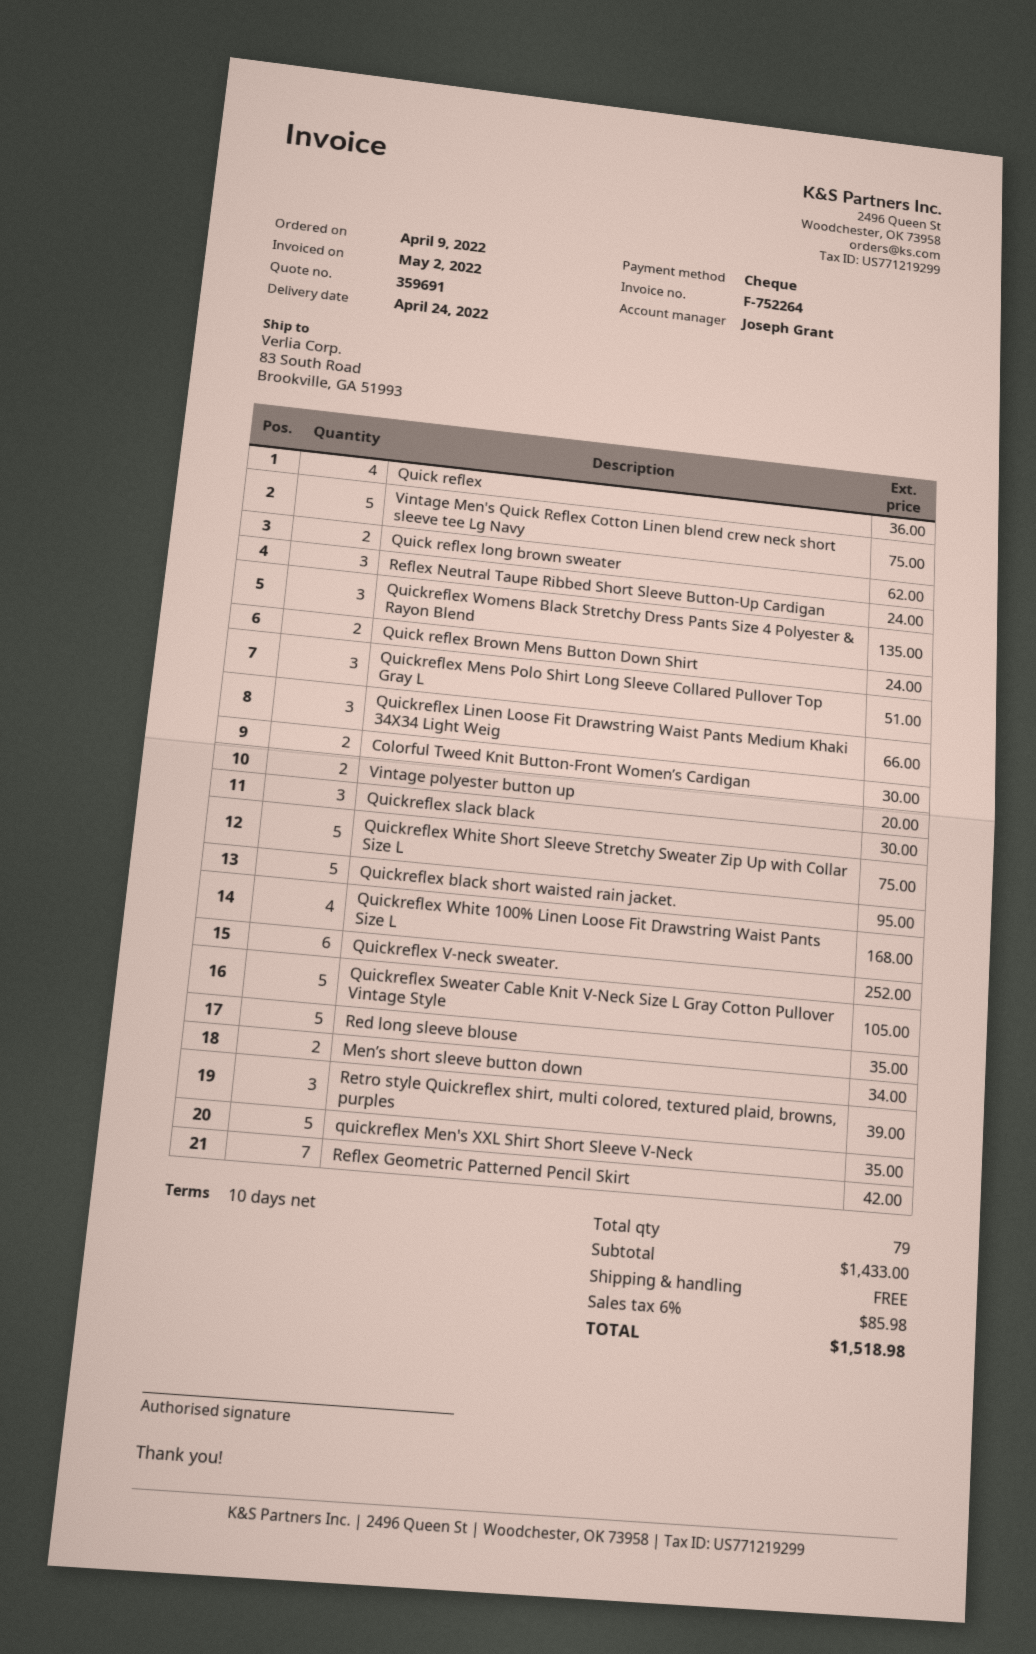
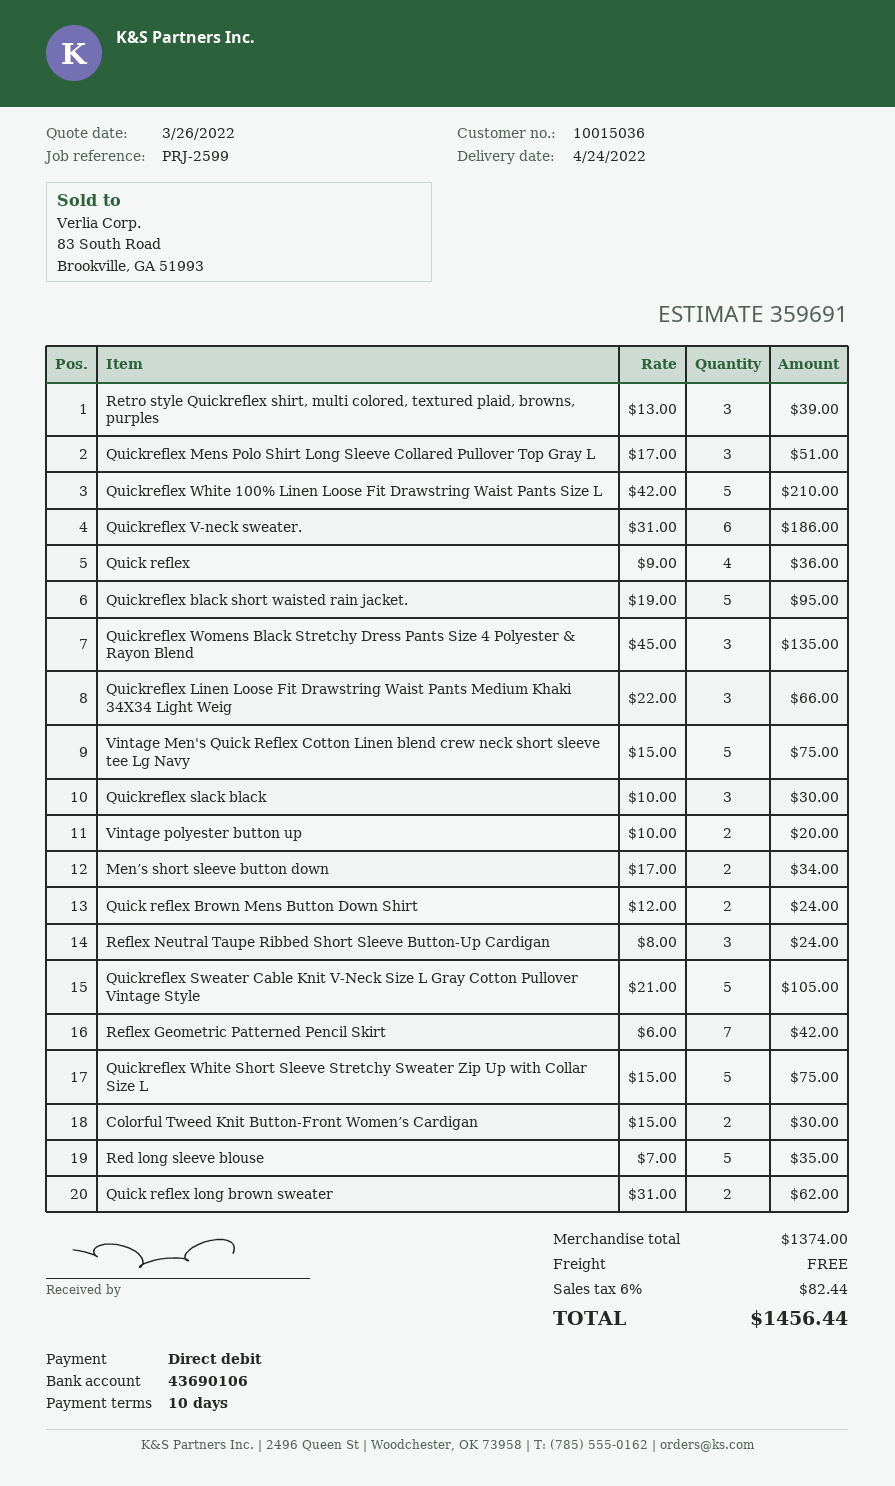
payment method: cheque -> direct debit
Quickreflex White 100% Linen Loose Fit Drawstring Waist Pants Size L: 4 for 168.00 -> 5 for 210.00
Quickreflex V-neck sweater.: 6 for 252.00 -> 6 for 186.00
quickreflex Men's XXL Shirt Short Sleeve V-Neck: 5 for 35.00 -> none
subtotal: 1433.00 -> 1374.00
tax: 6% = 85.98 -> 6% = 82.44
total: 1518.98 -> 1456.44

